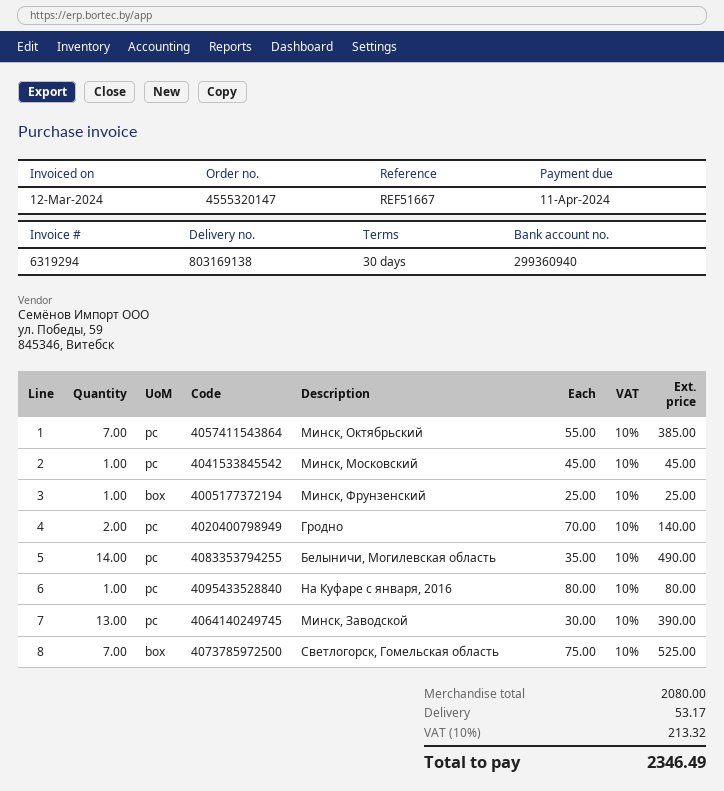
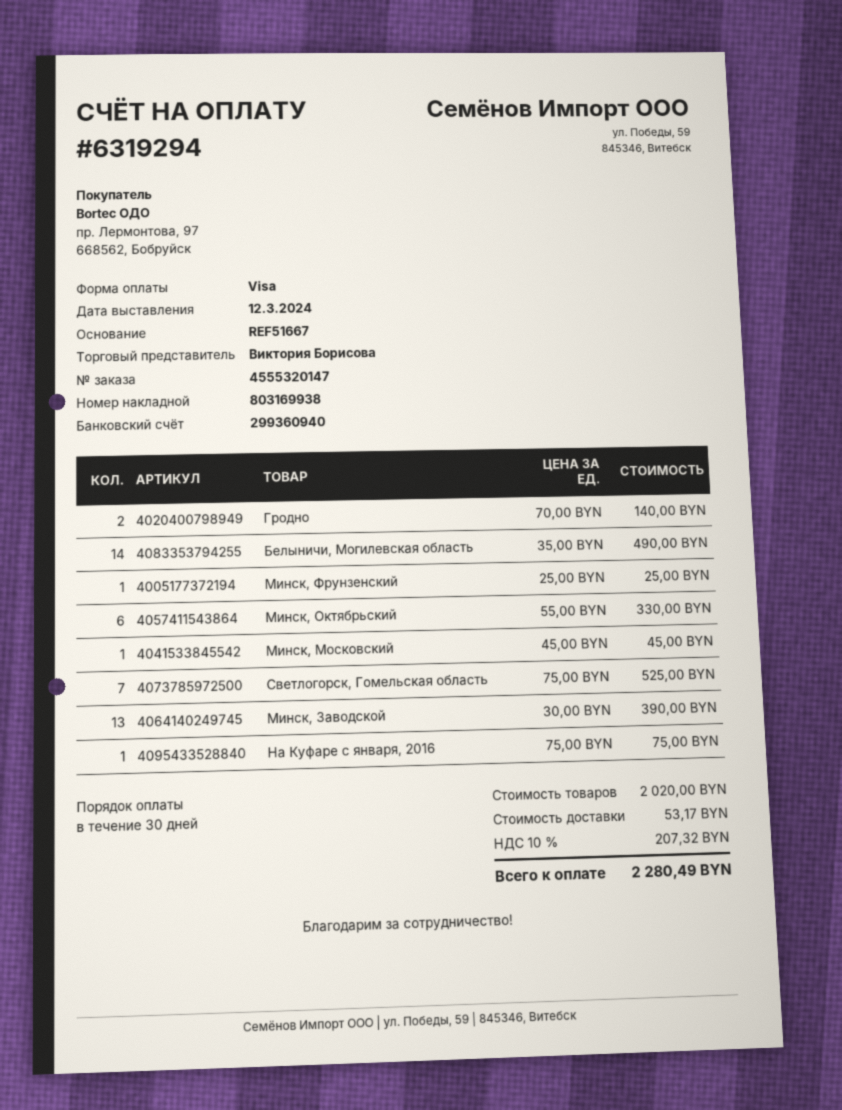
delivery note number: 803169138 -> 803169938
Минск, Октябрьский: 7 x 55.00 = 385.00 -> 6 x 55.00 = 330.00
На Куфаре с января, 2016: 1 x 80.00 = 80.00 -> 1 x 75.00 = 75.00
subtotal: 2080.00 -> 2020.00
tax: 10% = 213.32 -> 10% = 207.32
total: 2346.49 -> 2280.49

